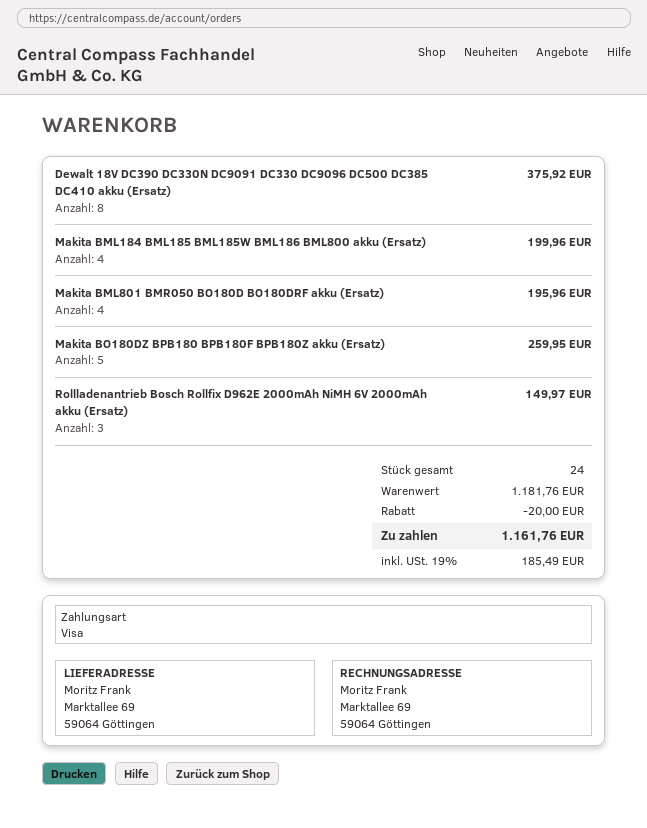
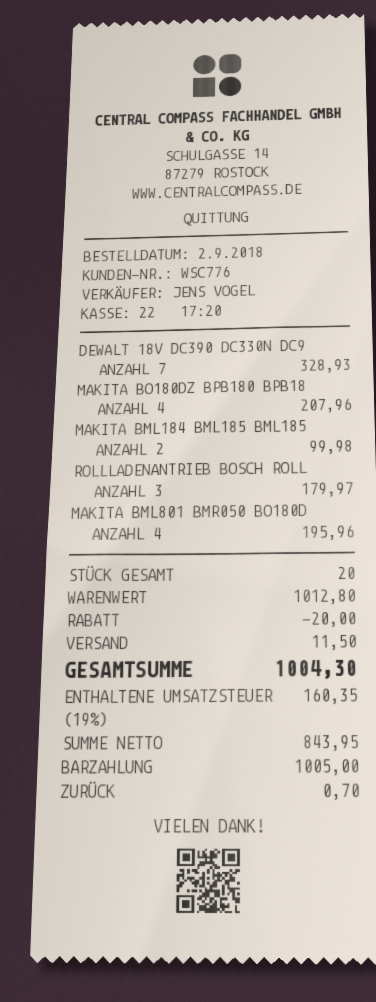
payment method: Visa -> cash
Dewalt 18V DC390 DC330N DC9091 DC330 DC9096 DC500 DC385 DC410 akku (Ersatz): 8 for 375.92 -> 7 for 328.93
Makita BML184 BML185 BML185W BML186 BML800 akku (Ersatz): 4 for 199.96 -> 2 for 99.98
Makita BO180DZ BPB180 BPB180F BPB180Z akku (Ersatz): 5 for 259.95 -> 4 for 207.96
Rollladenantrieb Bosch Rollfix D962E 2000mAh NiMH 6V 2000mAh akku (Ersatz): 3 for 149.97 -> 3 for 179.97
total quantity: 24 -> 20
subtotal: 1181.76 -> 1012.80
shipping: none -> 11.50
tax: 19% = 185.49 -> 19% = 160.35
total: 1161.76 -> 1004.30

